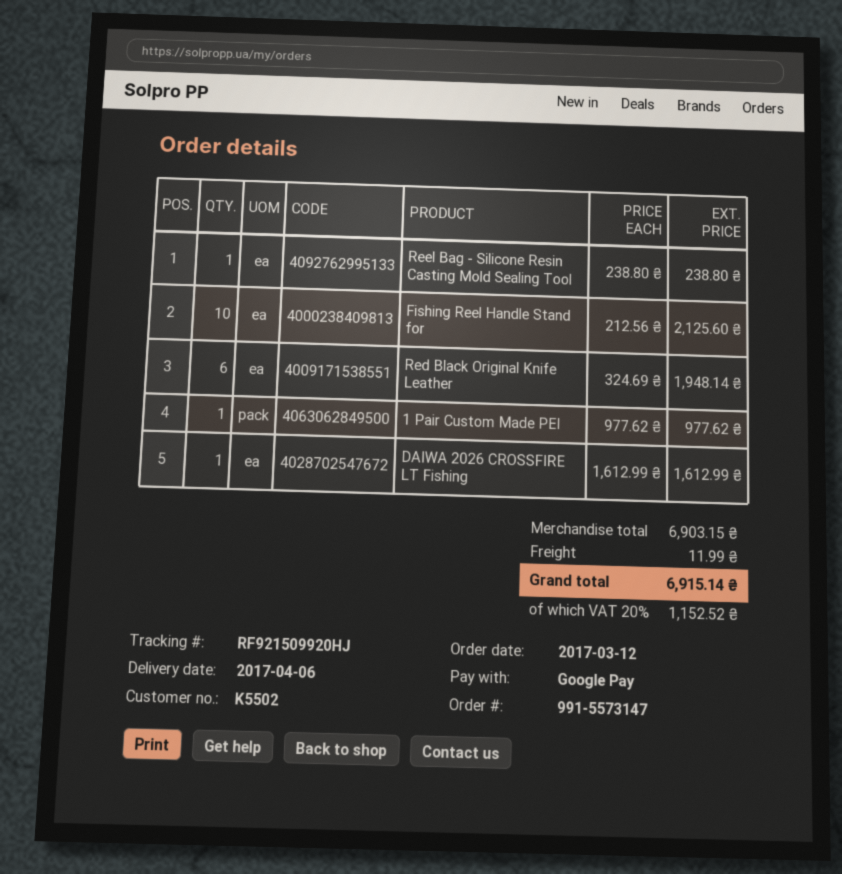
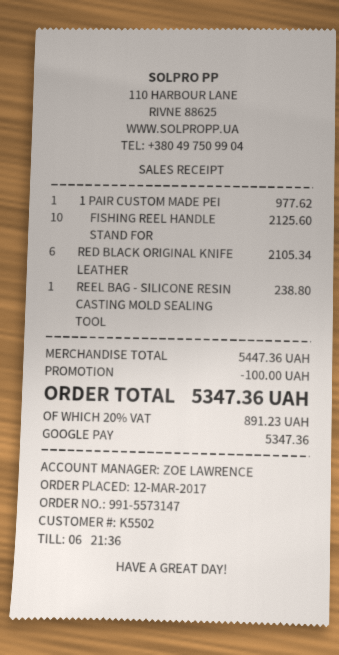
Red Black Original Knife Leather: 6 for 1948.14 -> 6 for 2105.34
DAIWA 2026 CROSSFIRE LT Fishing: 1 for 1612.99 -> none
subtotal: 6903.15 -> 5447.36
discount: none -> 100.00
shipping: 11.99 -> none
tax: 20% = 1152.52 -> 20% = 891.23
total: 6915.14 -> 5347.36

